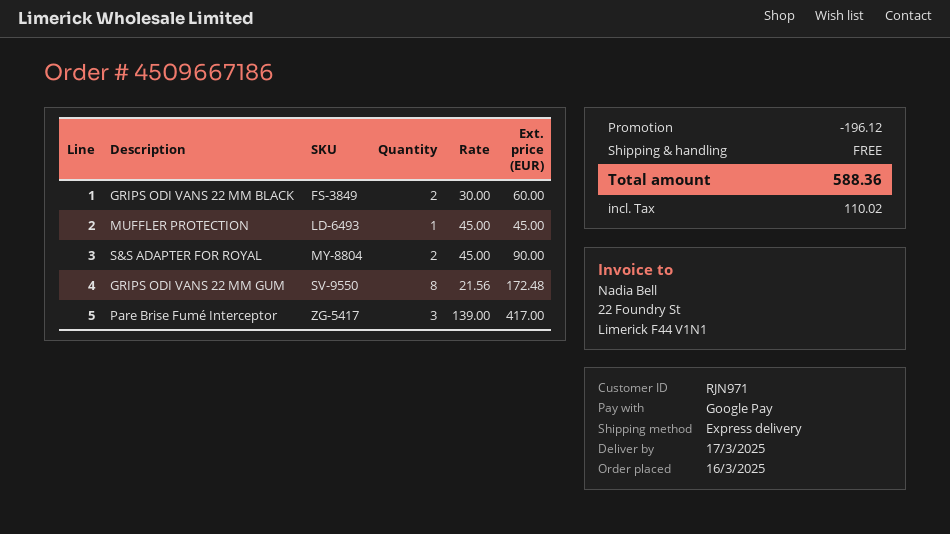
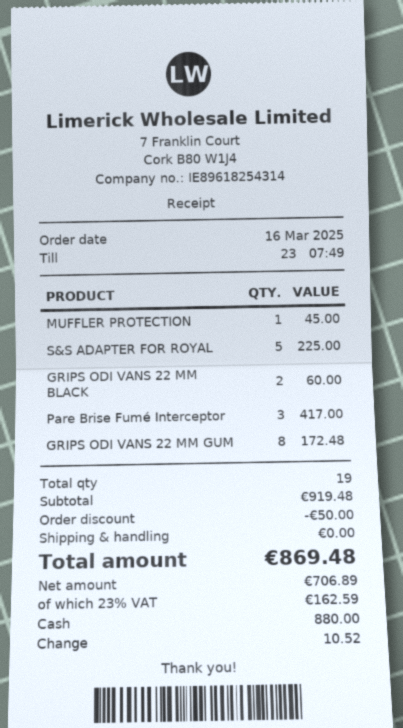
payment method: Google Pay -> cash
S&S ADAPTER FOR ROYAL: 2 for 90.00 -> 5 for 225.00
discount: 196.12 -> 50.00
tax: 110.02 -> 162.59
total: 588.36 -> 869.48

